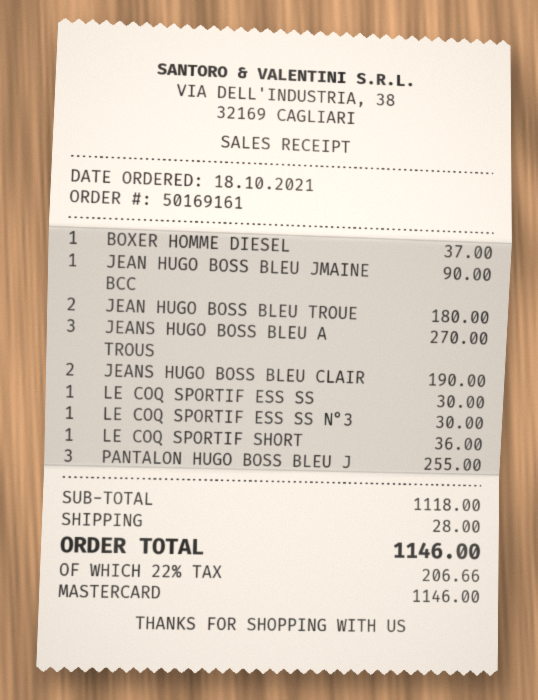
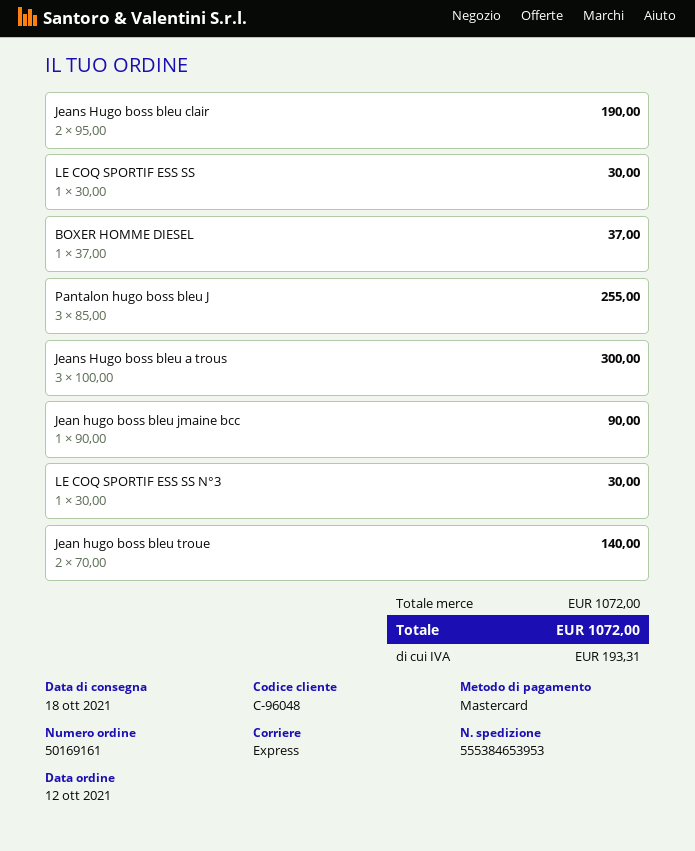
order date: 2021-10-18 -> 2021-10-12
JEAN HUGO BOSS BLEU TROUE: 2 for 180.00 -> 2 for 140.00
JEANS HUGO BOSS BLEU A TROUS: 3 for 270.00 -> 3 for 300.00
LE COQ SPORTIF SHORT: 1 for 36.00 -> none
subtotal: 1118.00 -> 1072.00
shipping: 28.00 -> none
tax: 206.66 -> 193.31
total: 1146.00 -> 1072.00

